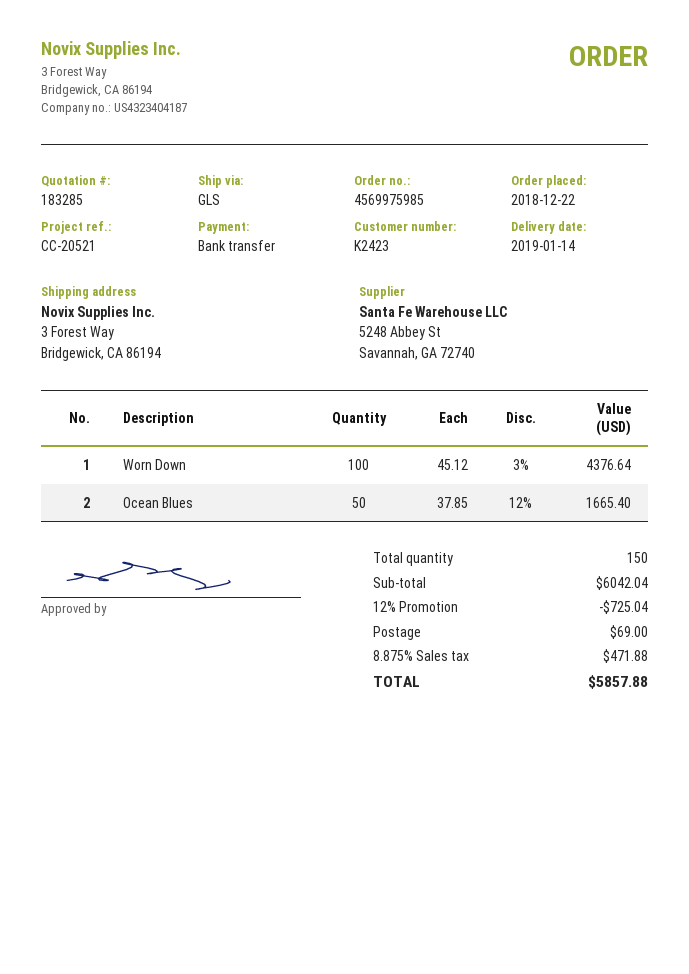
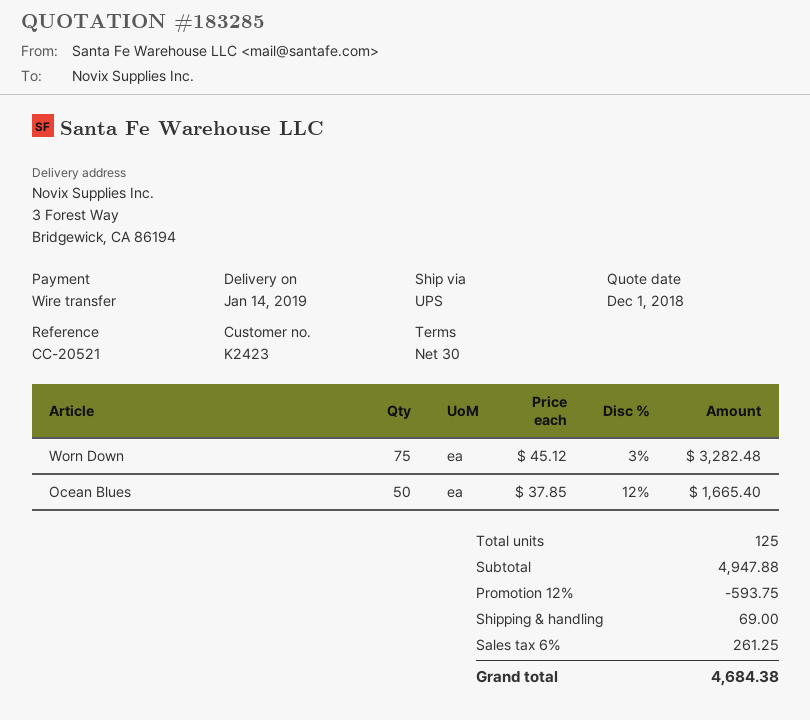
shipping method: GLS -> UPS
Worn Down: 100 x 45.12 - 3% = 4376.64 -> 75 x 45.12 - 3% = 3282.48
total quantity: 150 -> 125
subtotal: 6042.04 -> 4947.88
discount: 12% = 725.04 -> 12% = 593.75
tax: 8.875% = 471.88 -> 6% = 261.25
total: 5857.88 -> 4684.38

